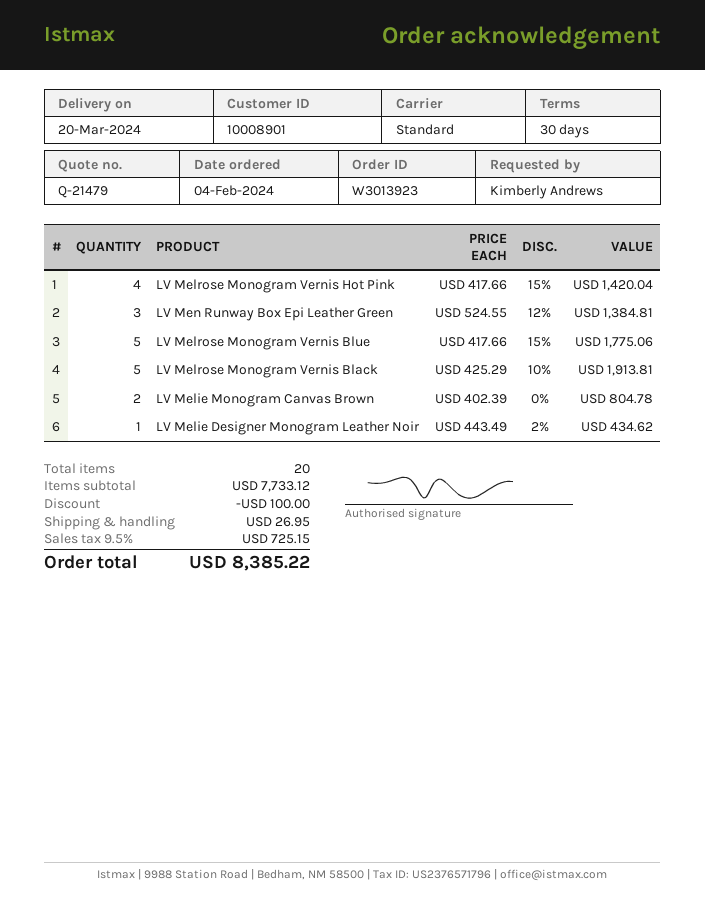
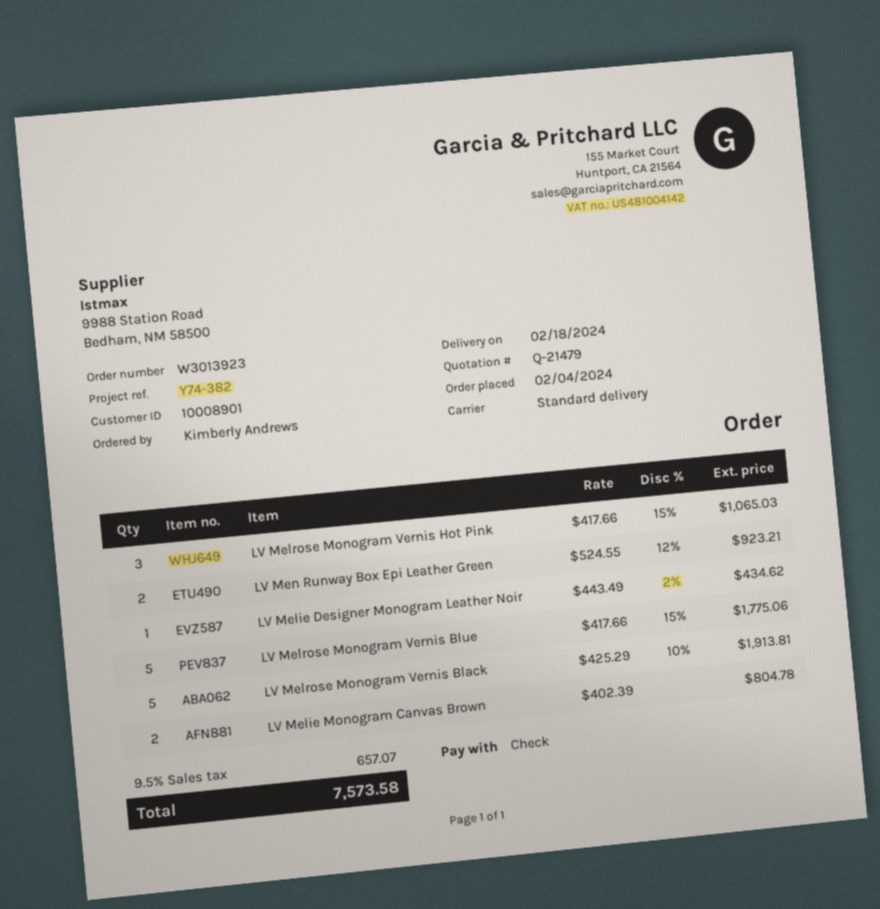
delivery date: 2024-03-20 -> 2024-02-18
LV Melrose Monogram Vernis Hot Pink: 4 x 417.66 - 15% = 1420.04 -> 3 x 417.66 - 15% = 1065.03
LV Men Runway Box Epi Leather Green: 3 x 524.55 - 12% = 1384.81 -> 2 x 524.55 - 12% = 923.21
discount: 100.00 -> none
shipping: 26.95 -> none
tax: 9.5% = 725.15 -> 9.5% = 657.07
total: 8385.22 -> 7573.58

